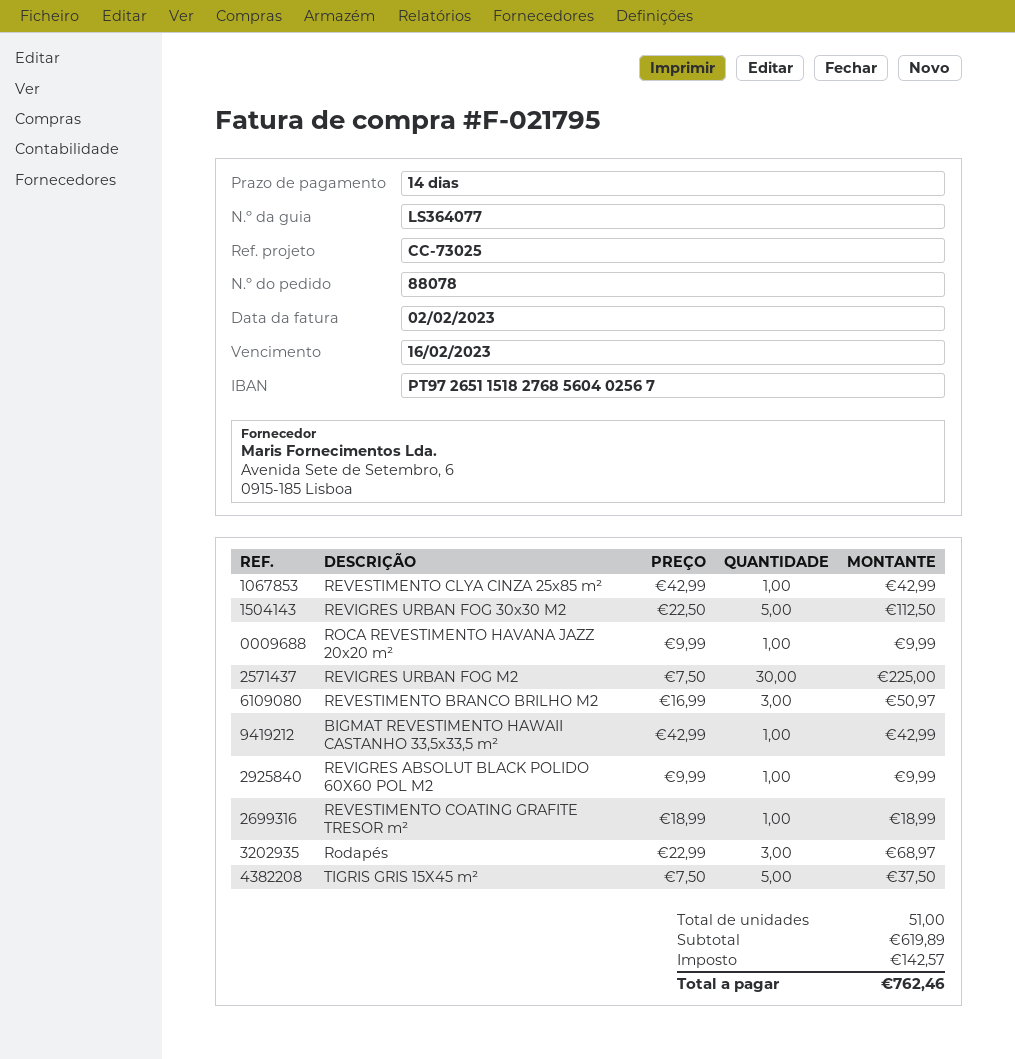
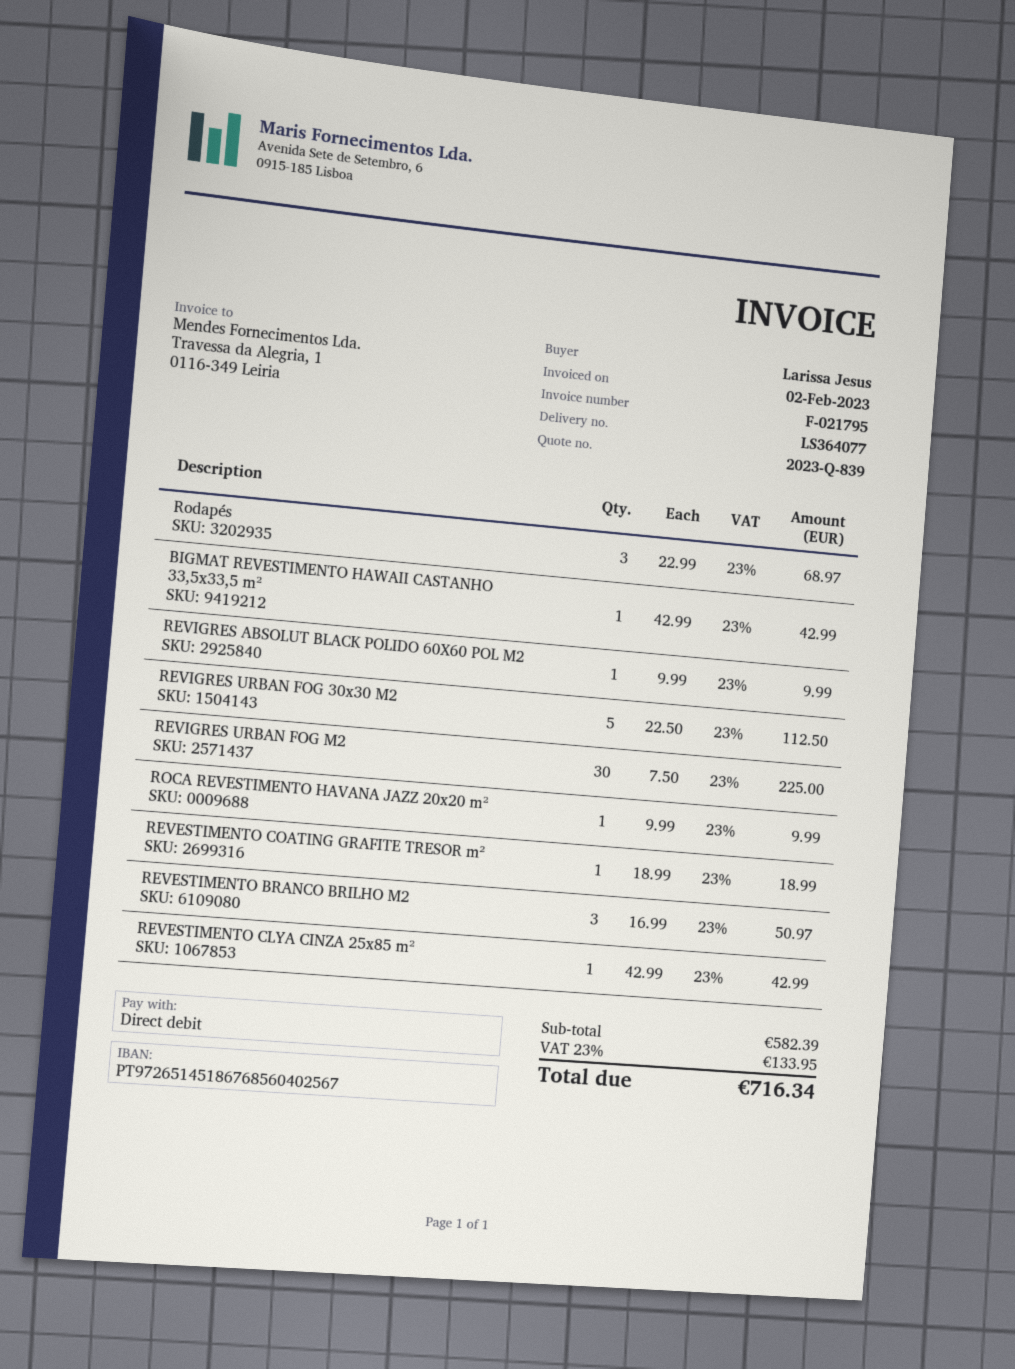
bank account: PT97265115182768560402567 -> PT97265145186768560402567
TIGRIS GRIS 15X45 m²: 5 x 7.50 = 37.50 -> none
subtotal: 619.89 -> 582.39
tax: 142.57 -> 133.95
total: 762.46 -> 716.34

